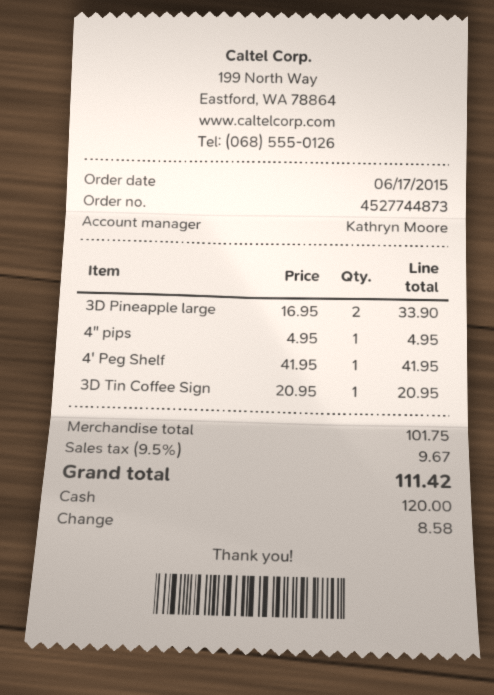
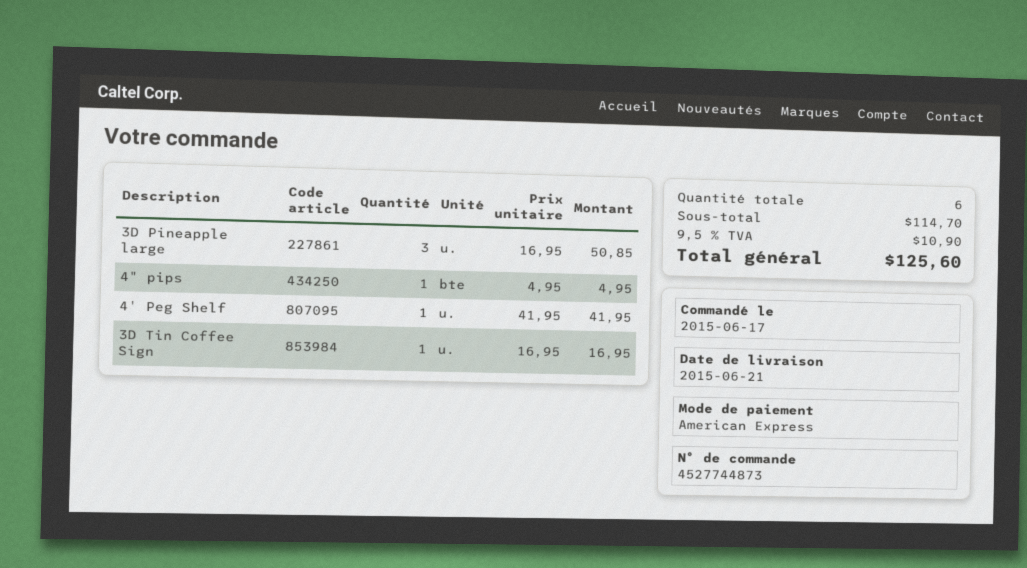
payment method: cash -> American Express
3D Pineapple large: 2 x 16.95 = 33.90 -> 3 x 16.95 = 50.85
3D Tin Coffee Sign: 1 x 20.95 = 20.95 -> 1 x 16.95 = 16.95
subtotal: 101.75 -> 114.70
tax: 9.5% = 9.67 -> 9.5% = 10.90
total: 111.42 -> 125.60

